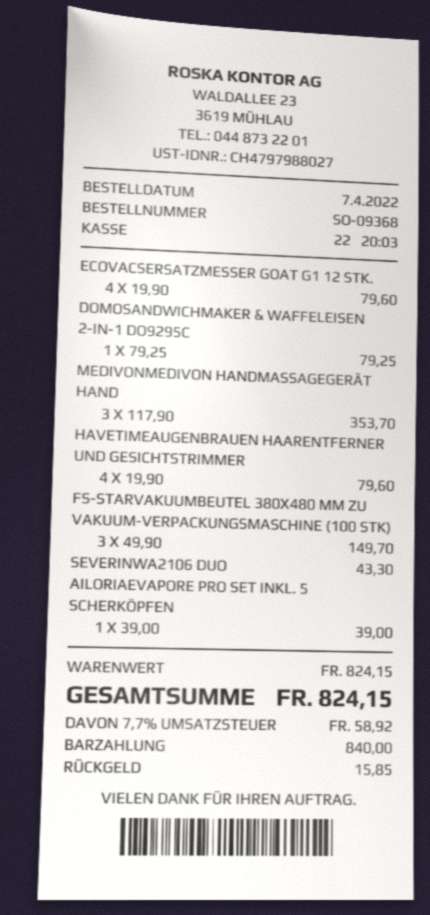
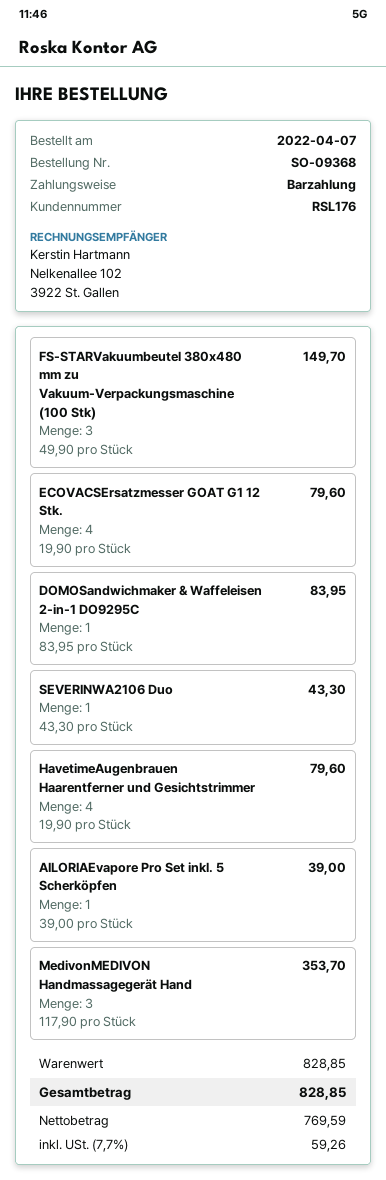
DOMOSANDWICHMAKER & WAFFELEISEN 2-IN-1 DO9295C: 1 x 79.25 = 79.25 -> 1 x 83.95 = 83.95
subtotal: 824.15 -> 828.85
tax: 7.7% = 58.92 -> 7.7% = 59.26
total: 824.15 -> 828.85

